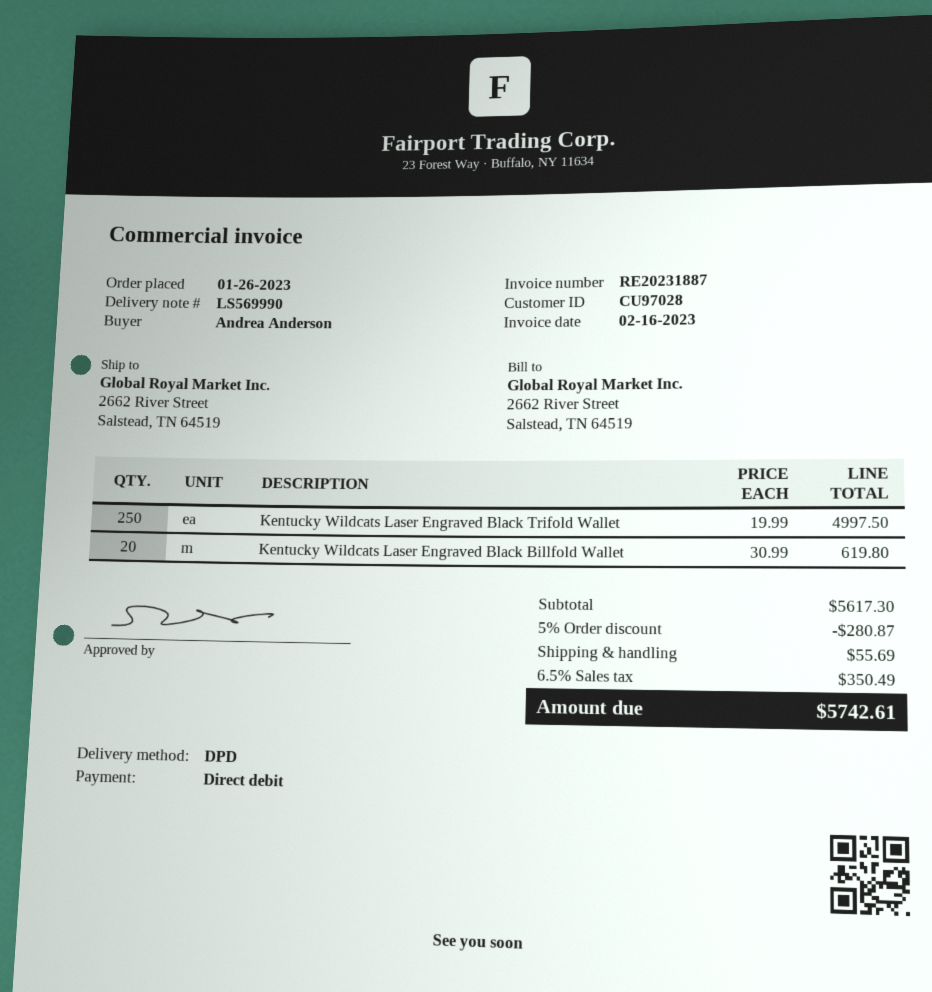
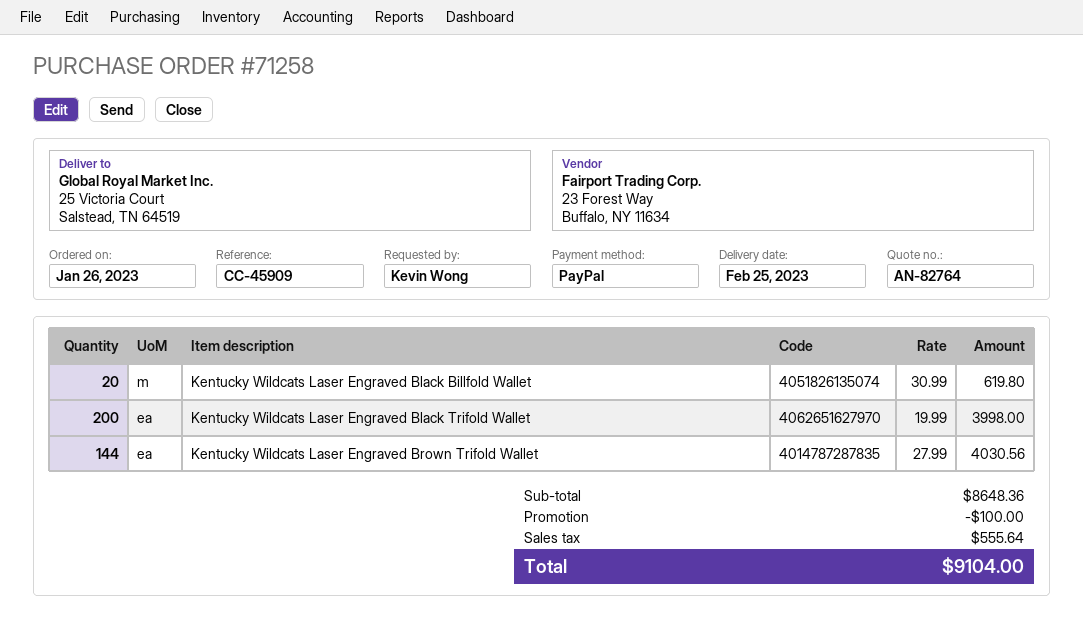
ordered by: Andrea Anderson -> Kevin Wong
payment method: direct debit -> PayPal
ship to: 2662 River Street, Salstead, TN 64519 -> 25 Victoria Court, Salstead, TN 64519
Kentucky Wildcats Laser Engraved Black Trifold Wallet: 250 x 19.99 = 4997.50 -> 200 x 19.99 = 3998.00
Kentucky Wildcats Laser Engraved Brown Trifold Wallet: none -> 144 x 27.99 = 4030.56
subtotal: 5617.30 -> 8648.36
discount: 280.87 -> 100.00
shipping: 55.69 -> none
tax: 350.49 -> 555.64
total: 5742.61 -> 9104.00

